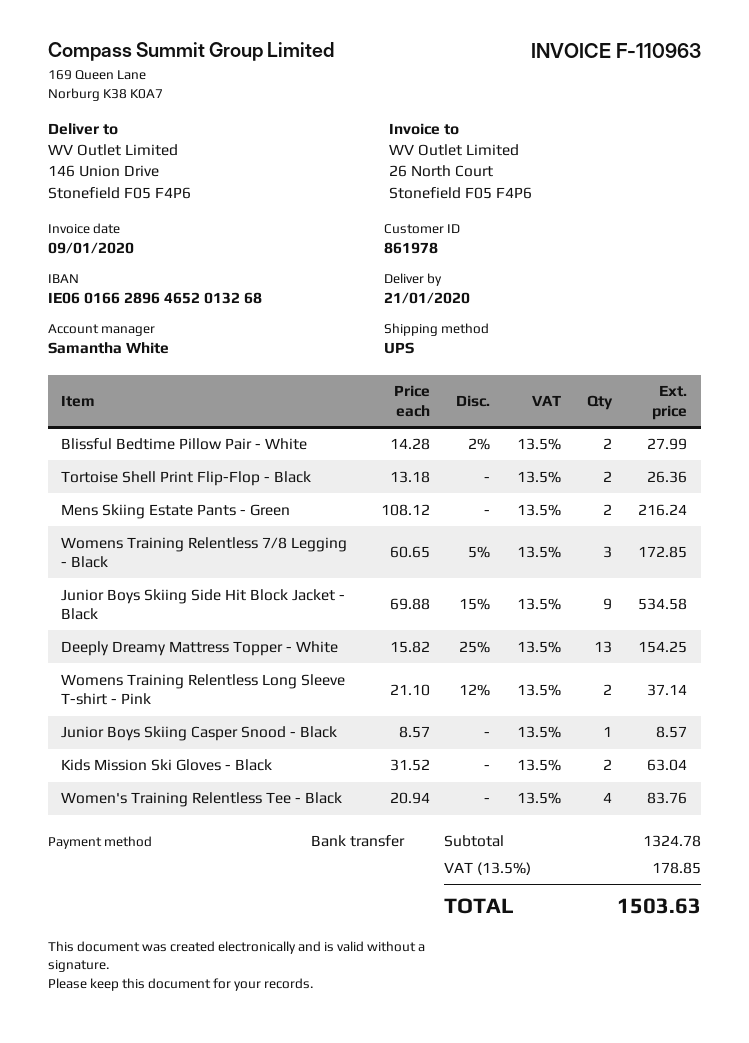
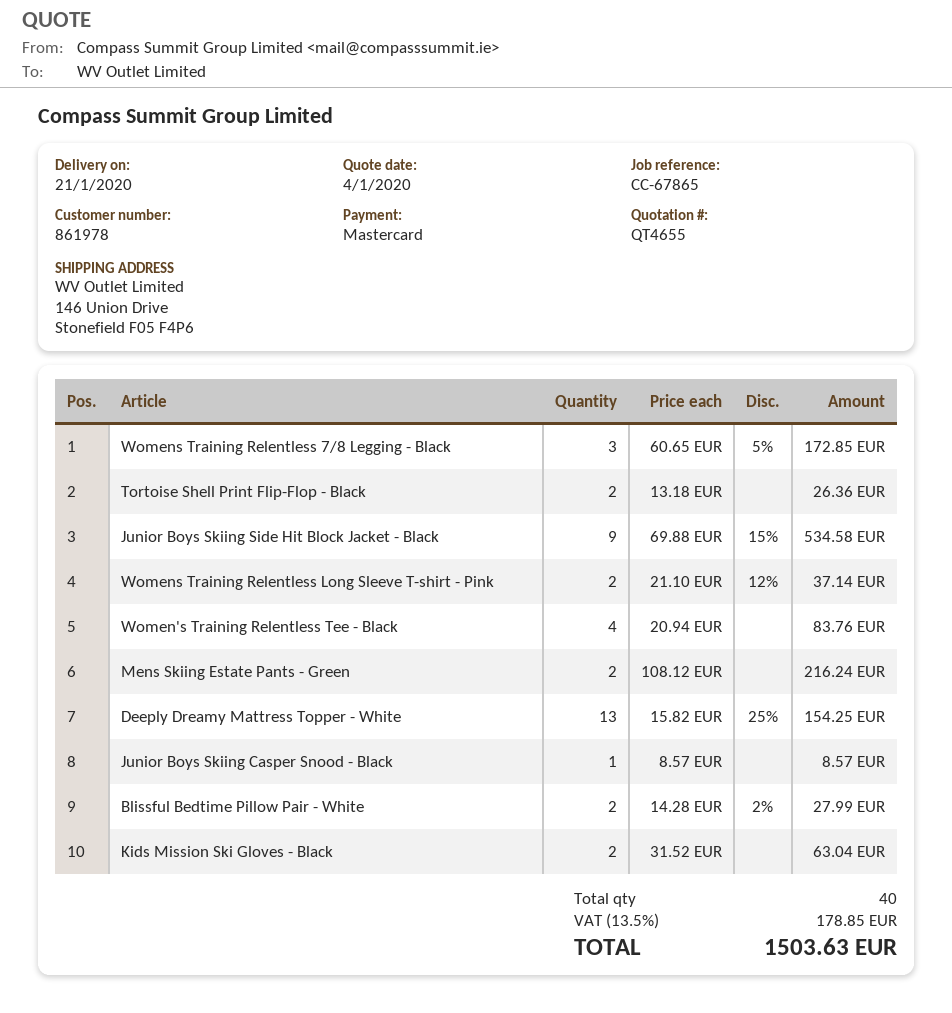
payment method: bank transfer -> Mastercard

